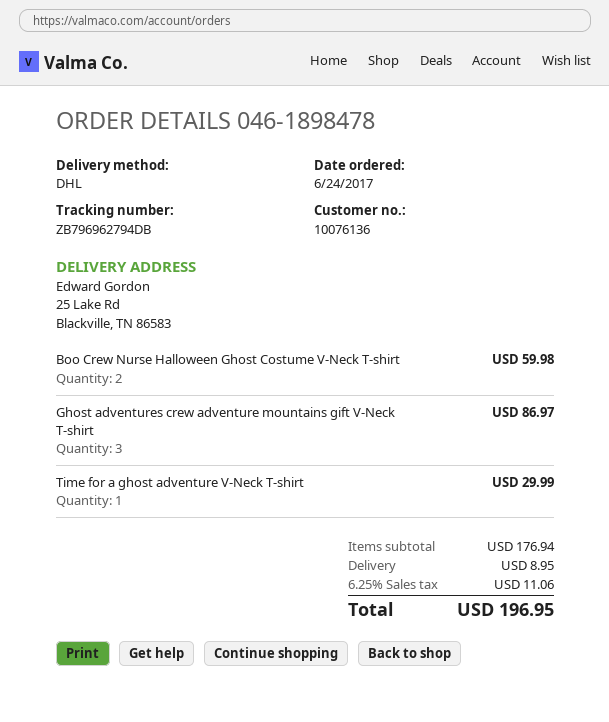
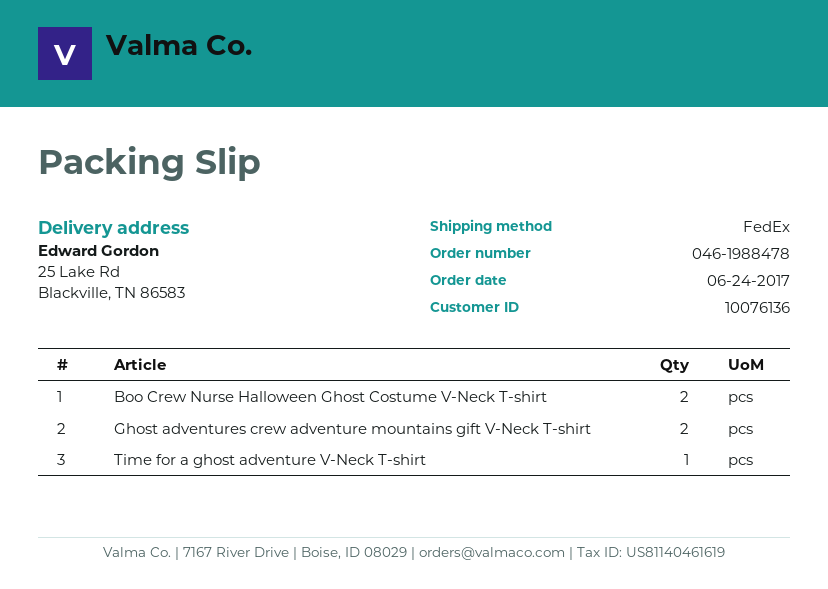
order number: 046-1898478 -> 046-1988478
shipping method: DHL -> FedEx
Ghost adventures crew adventure mountains gift V-Neck T-shirt: 3 -> 2

